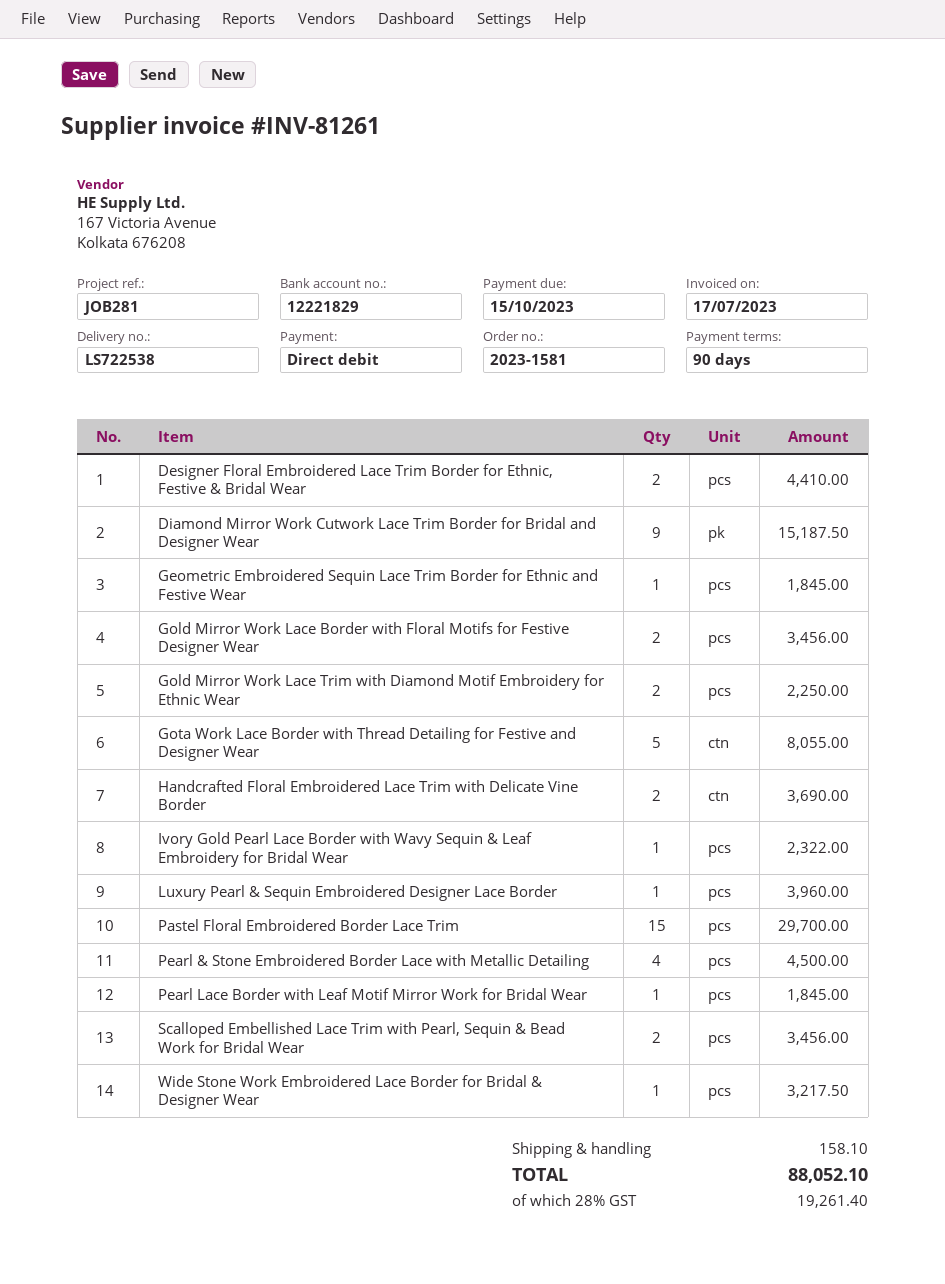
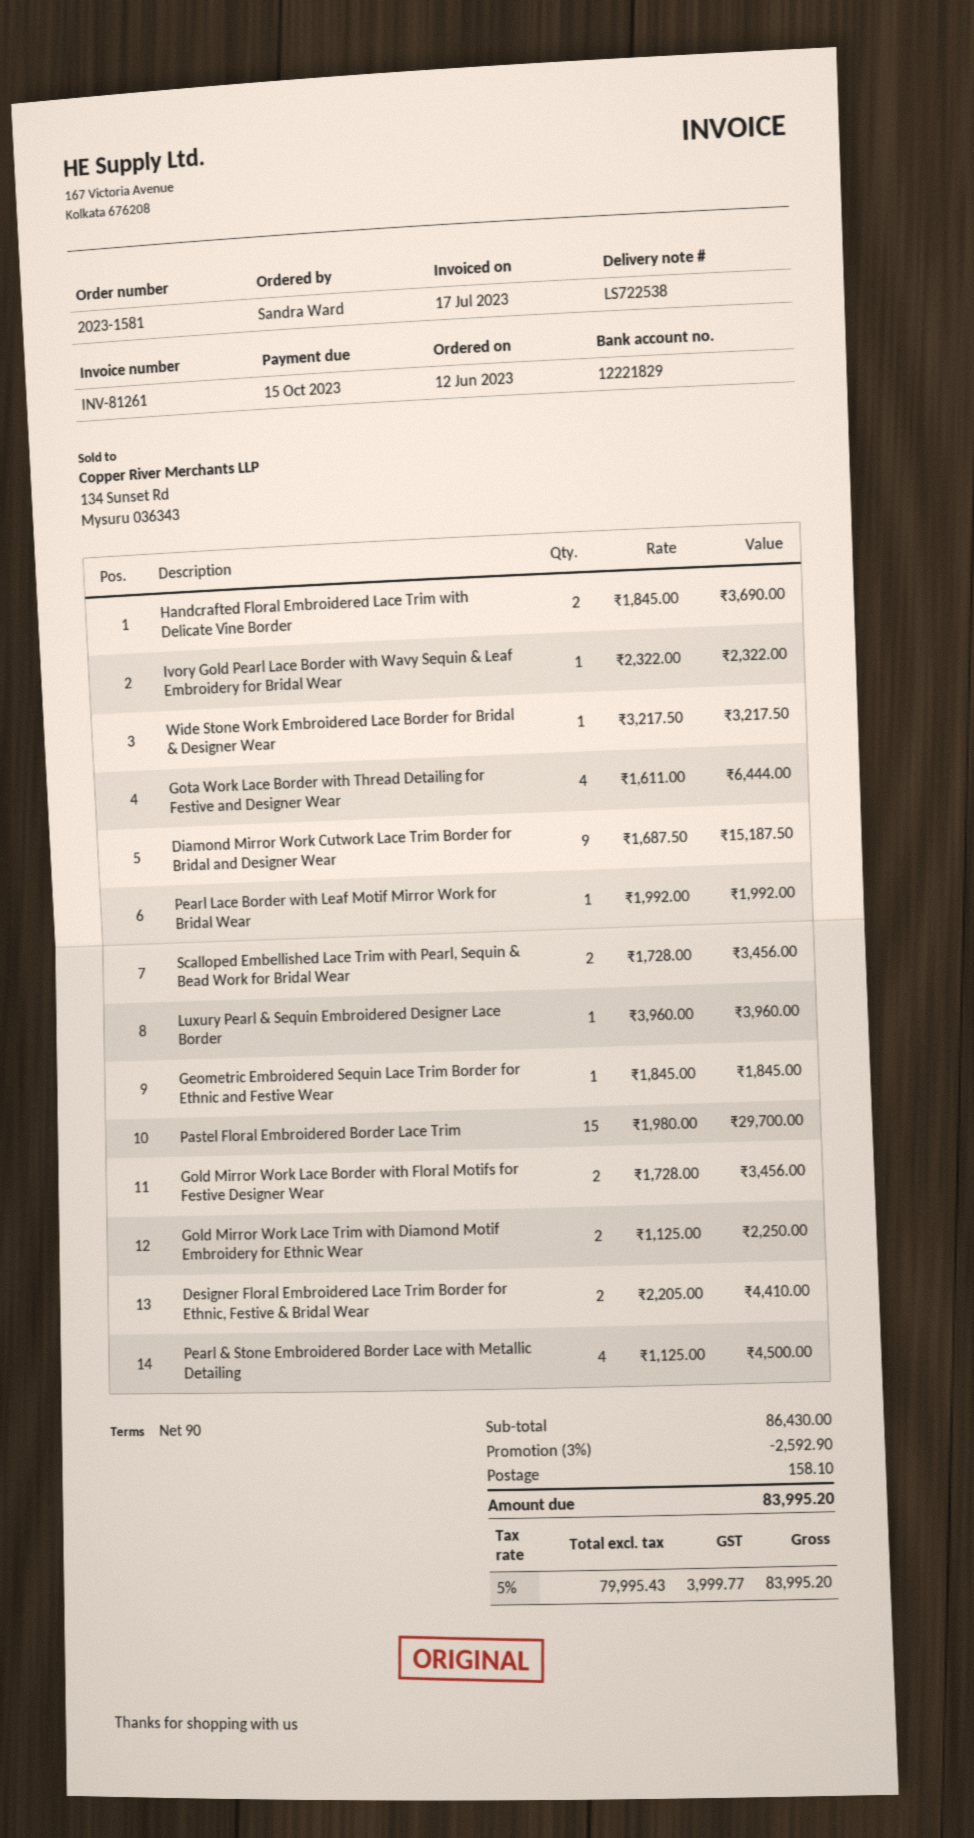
Gota Work Lace Border with Thread Detailing for Festive and Designer Wear: 5 for 8055.00 -> 4 for 6444.00
Pearl Lace Border with Leaf Motif Mirror Work for Bridal Wear: 1 for 1845.00 -> 1 for 1992.00
discount: none -> 3% = 2592.90
tax: 28% = 19261.40 -> 5% = 3999.77
total: 88052.10 -> 83995.20

